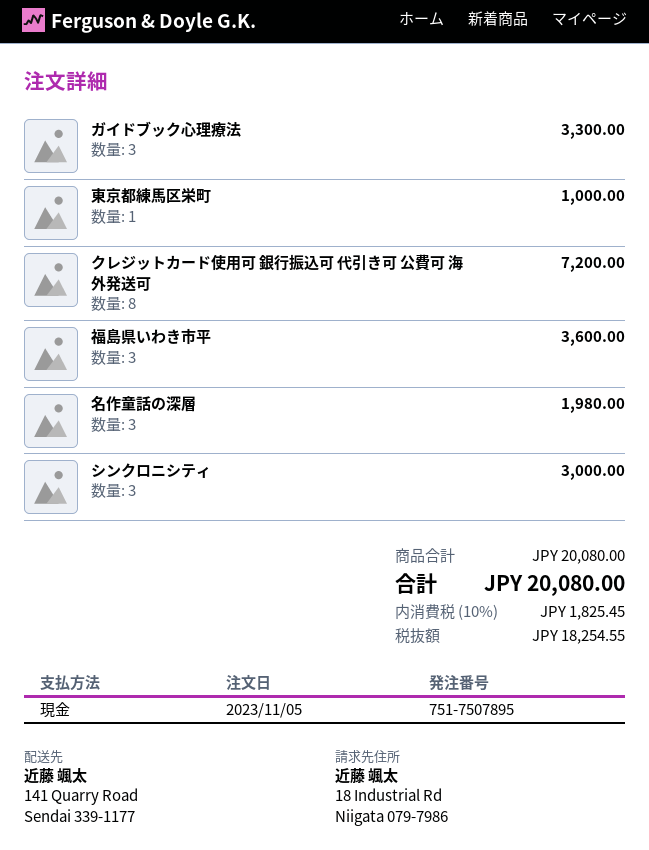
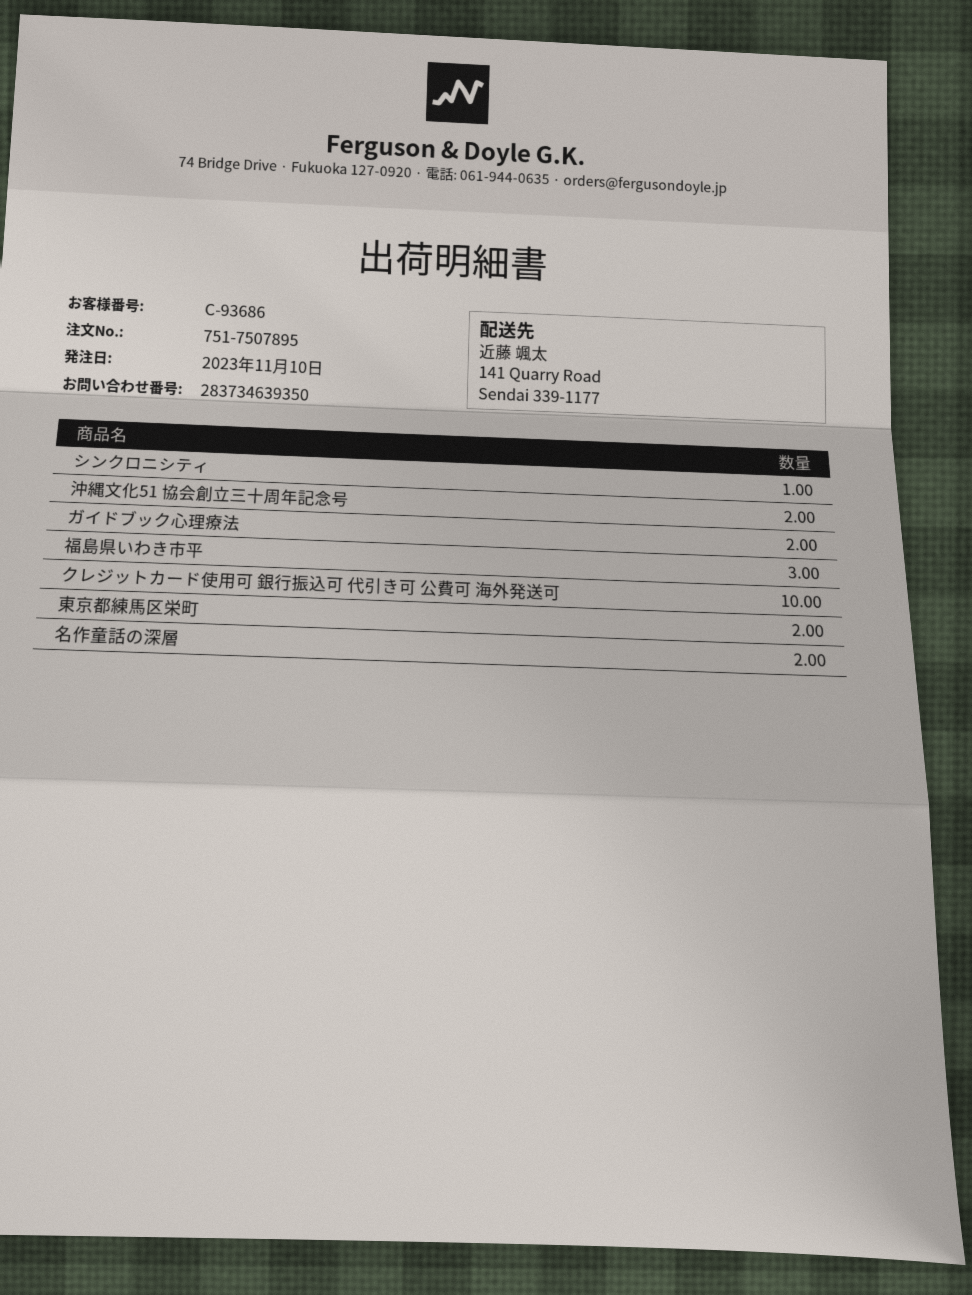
order date: 2023-11-05 -> 2023-11-10
ガイドブック心理療法: 3 -> 2
東京都練馬区栄町: 1 -> 2
クレジットカード使用可 銀行振込可 代引き可 公費可 海外発送可: 8 -> 10
名作童話の深層: 3 -> 2
シンクロニシティ: 3 -> 1
沖縄文化51 協会創立三十周年記念号: none -> 2

